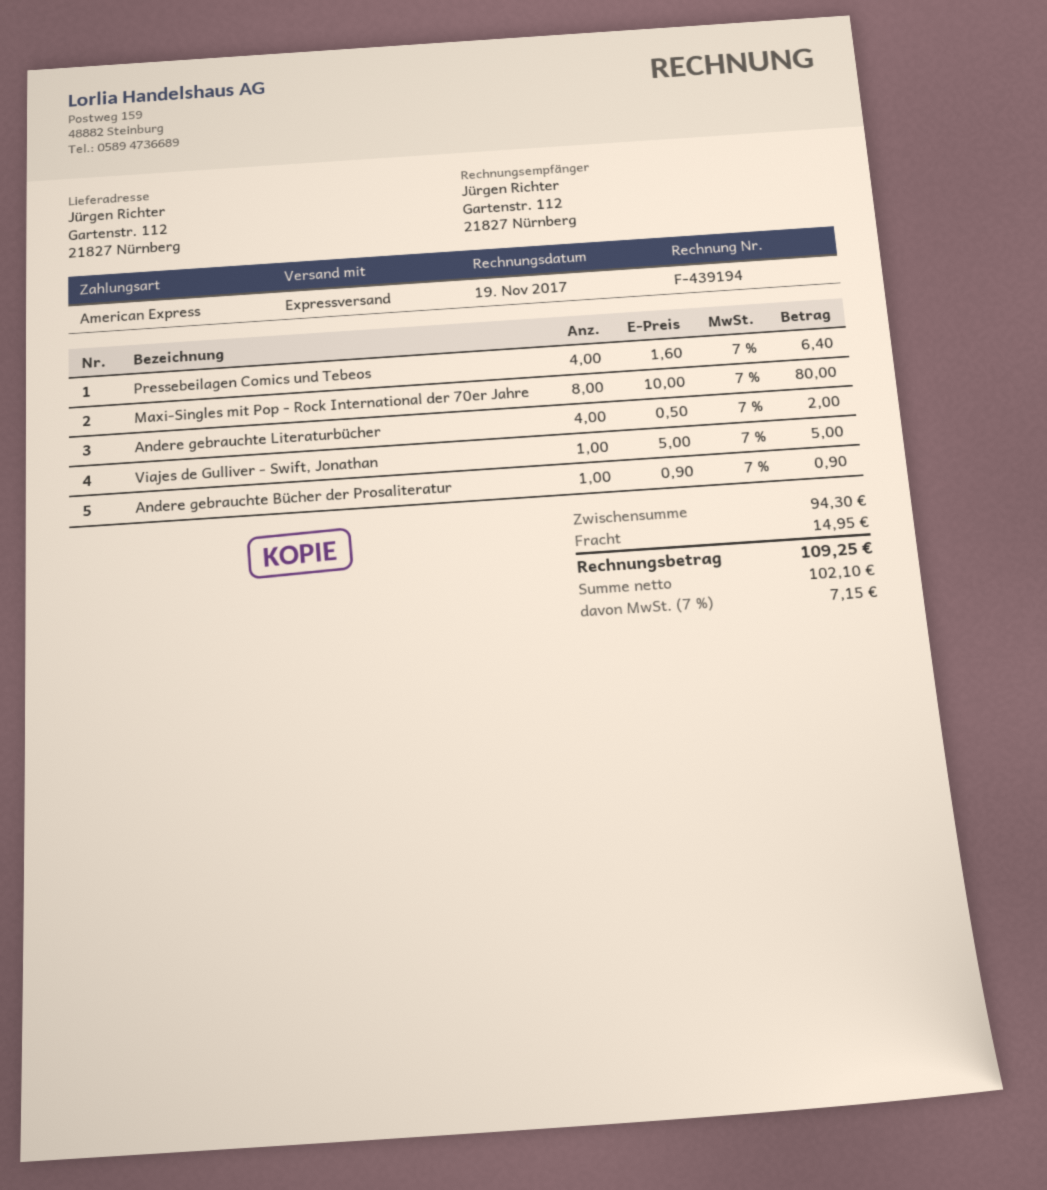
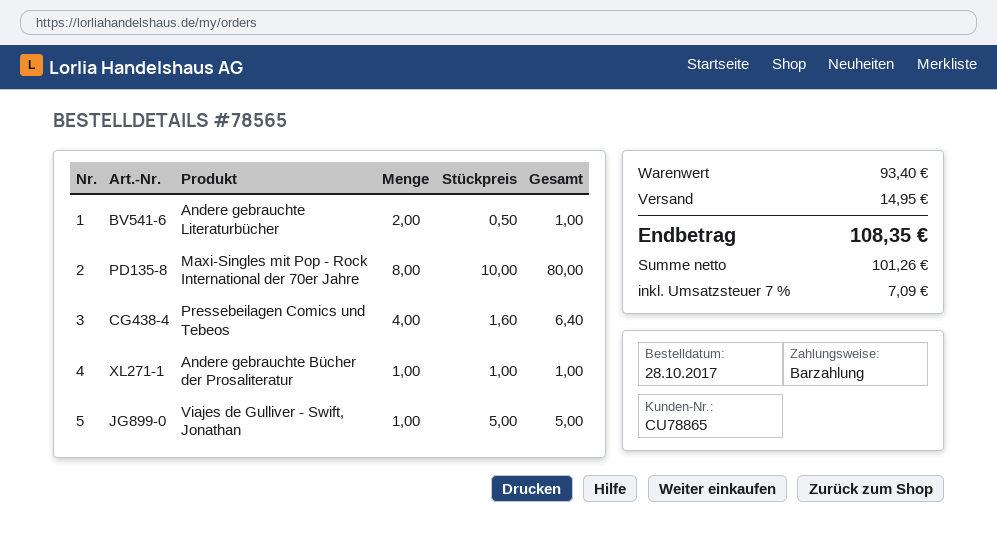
payment method: American Express -> cash
Andere gebrauchte Literaturbücher: 4 x 0.50 = 2.00 -> 2 x 0.50 = 1.00
Andere gebrauchte Bücher der Prosaliteratur: 1 x 0.90 = 0.90 -> 1 x 1.00 = 1.00
subtotal: 94.30 -> 93.40
net: 102.10 -> 101.26
tax: 7% = 7.15 -> 7% = 7.09
total: 109.25 -> 108.35

